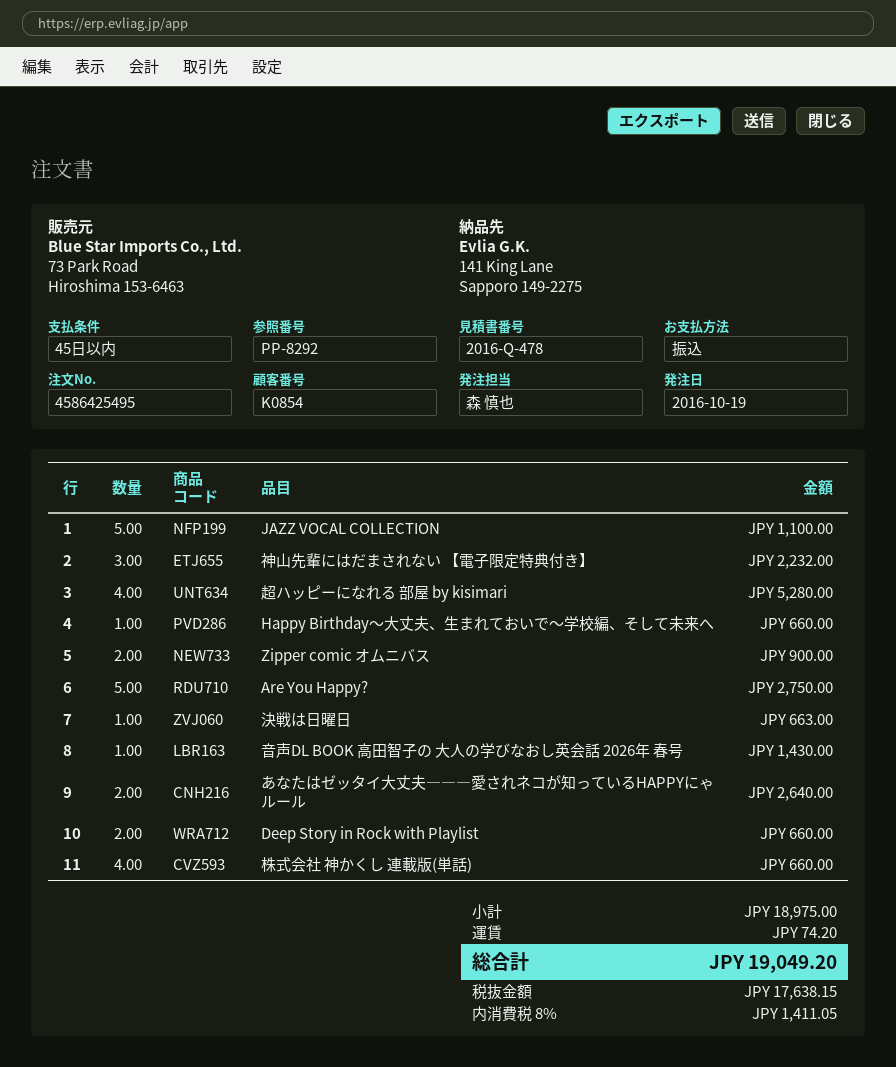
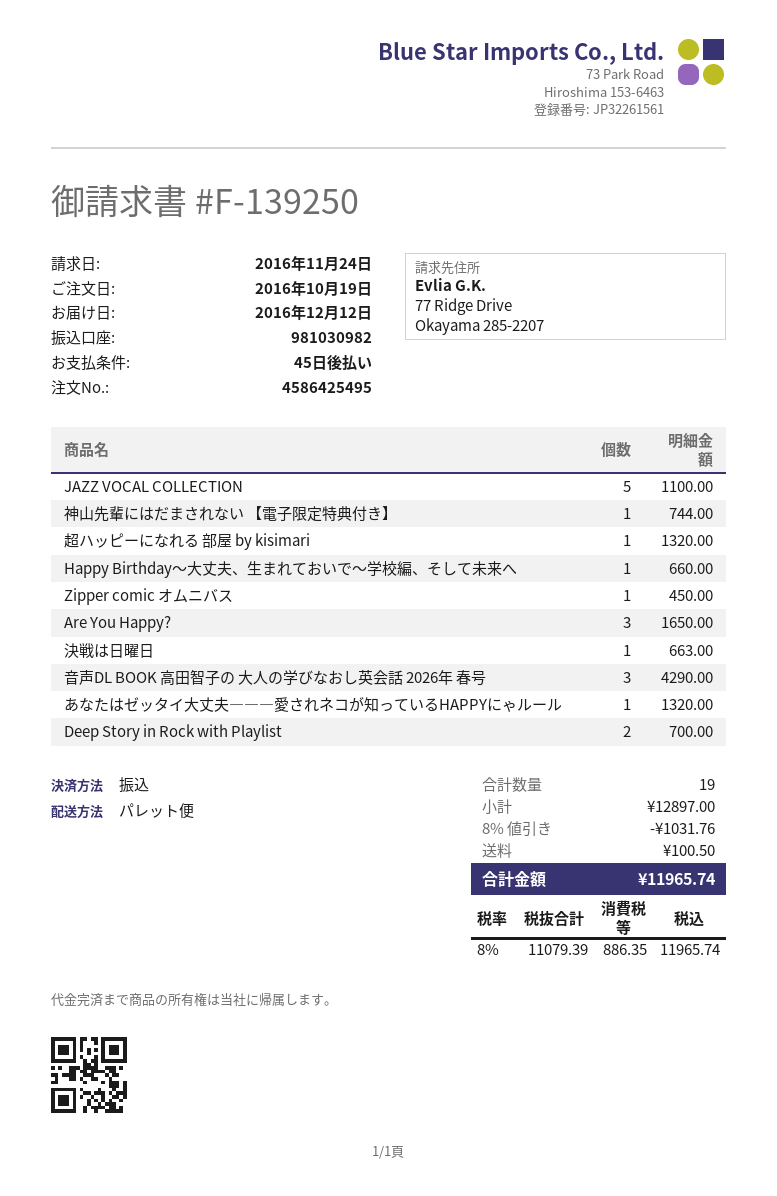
神山先輩にはだまされない 【電子限定特典付き】: 3 for 2232.00 -> 1 for 744.00
超ハッピーになれる 部屋 by kisimari: 4 for 5280.00 -> 1 for 1320.00
Zipper comic オムニバス: 2 for 900.00 -> 1 for 450.00
Are You Happy?: 5 for 2750.00 -> 3 for 1650.00
音声DL BOOK 高田智子の 大人の学びなおし英会話 2026年 春号: 1 for 1430.00 -> 3 for 4290.00
あなたはゼッタイ大丈夫―――愛されネコが知っているHAPPYにゃルール: 2 for 2640.00 -> 1 for 1320.00
Deep Story in Rock with Playlist: 2 for 660.00 -> 2 for 700.00
株式会社 神かくし 連載版(単話): 4 for 660.00 -> none
subtotal: 18975.00 -> 12897.00
discount: none -> 8% = 1031.76
shipping: 74.20 -> 100.50
net: 17638.15 -> 11079.39
tax: 8% = 1411.05 -> 8% = 886.35
total: 19049.20 -> 11965.74

